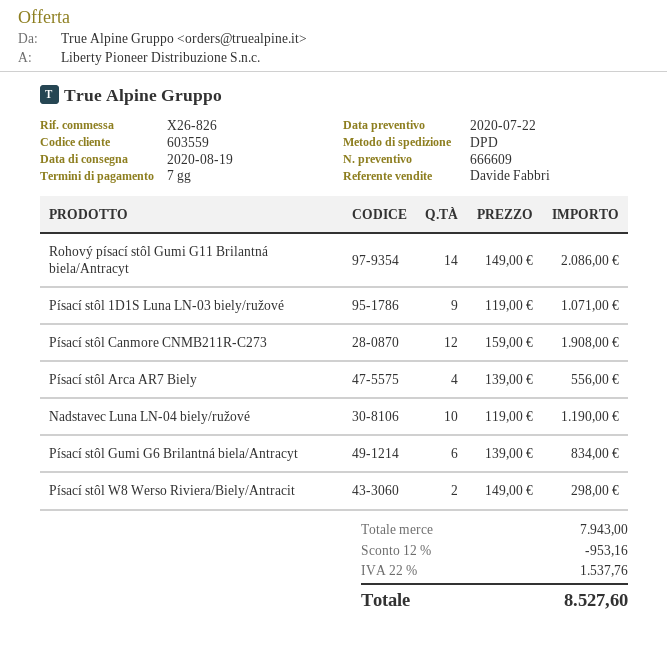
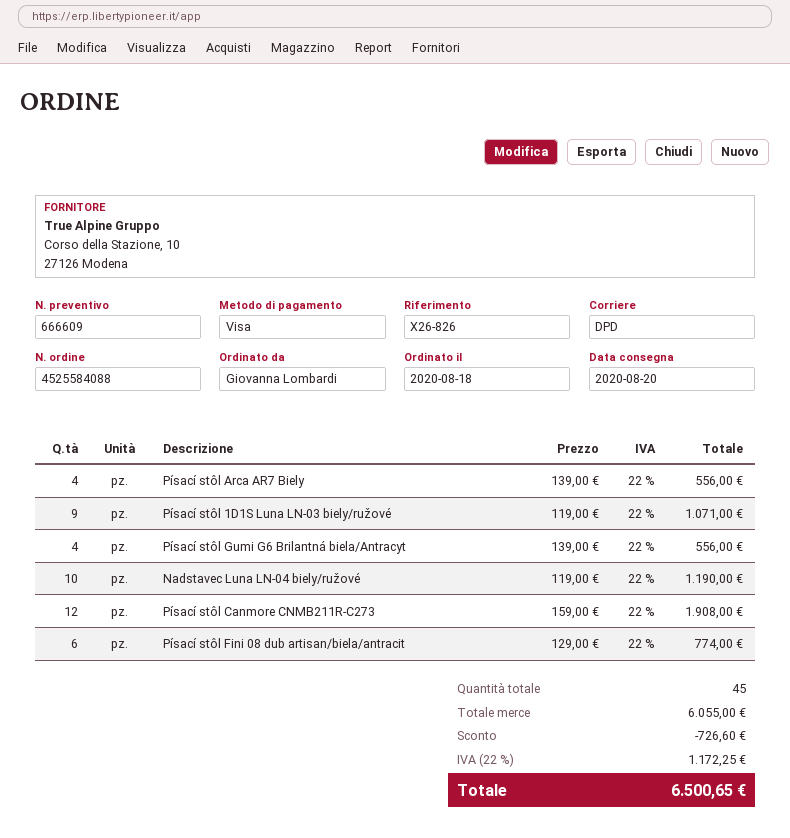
delivery date: 2020-08-19 -> 2020-08-20
Rohový písací stôl Gumi G11 Brilantná biela/Antracyt: 14 x 149.00 = 2086.00 -> none
Písací stôl Gumi G6 Brilantná biela/Antracyt: 6 x 139.00 = 834.00 -> 4 x 139.00 = 556.00
Písací stôl W8 Werso Riviera/Biely/Antracit: 2 x 149.00 = 298.00 -> none
Písací stôl Fini 08 dub artisan/biela/antracit: none -> 6 x 129.00 = 774.00
subtotal: 7943.00 -> 6055.00
discount: 953.16 -> 726.60
tax: 22% = 1537.76 -> 22% = 1172.25
total: 8527.60 -> 6500.65

